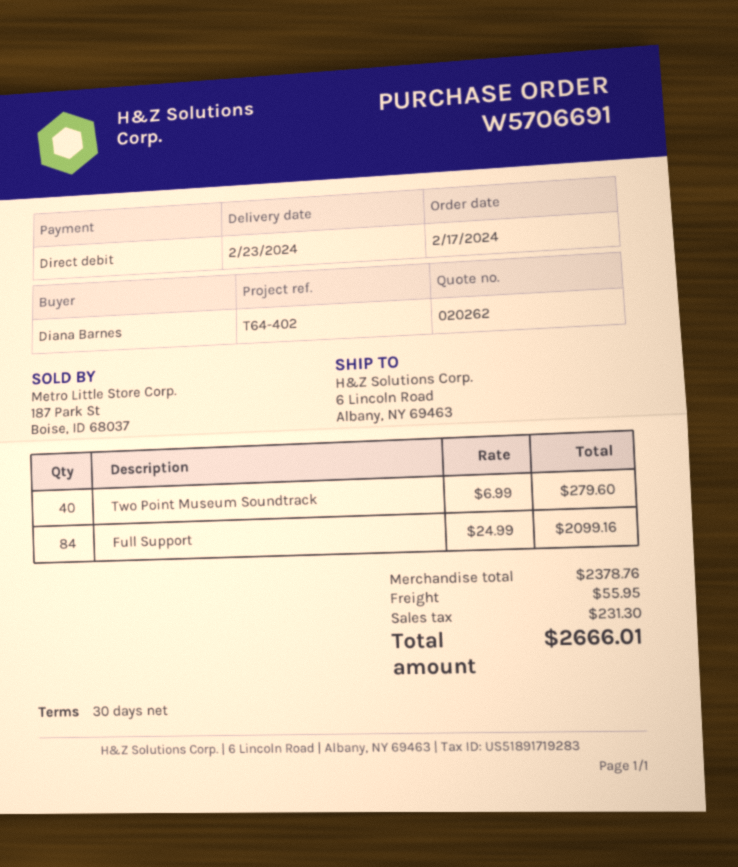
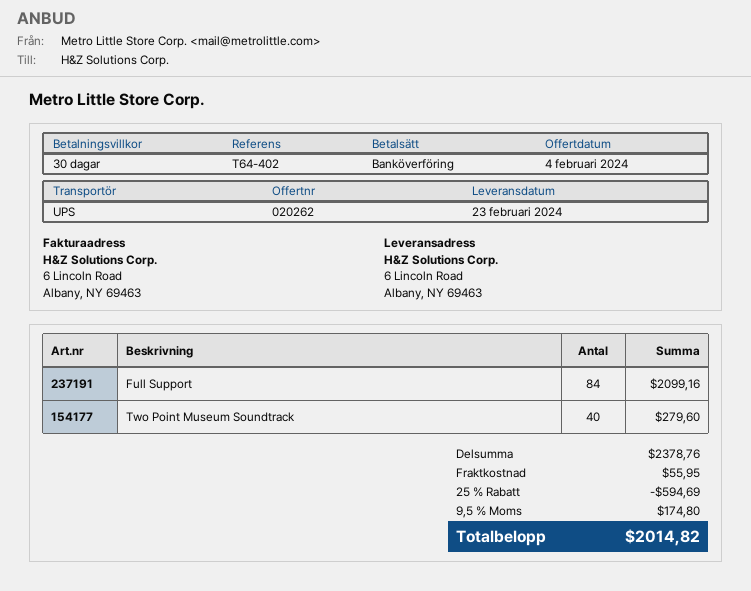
payment method: direct debit -> bank transfer
discount: none -> 25% = 594.69
tax: 231.30 -> 174.80
total: 2666.01 -> 2014.82

